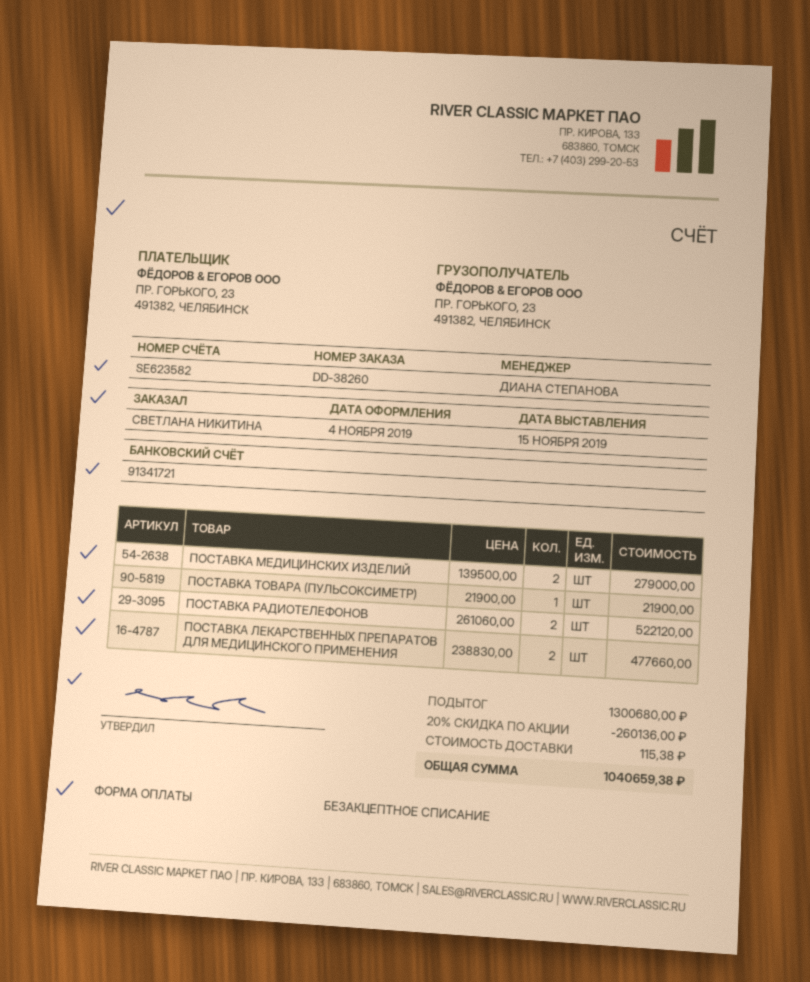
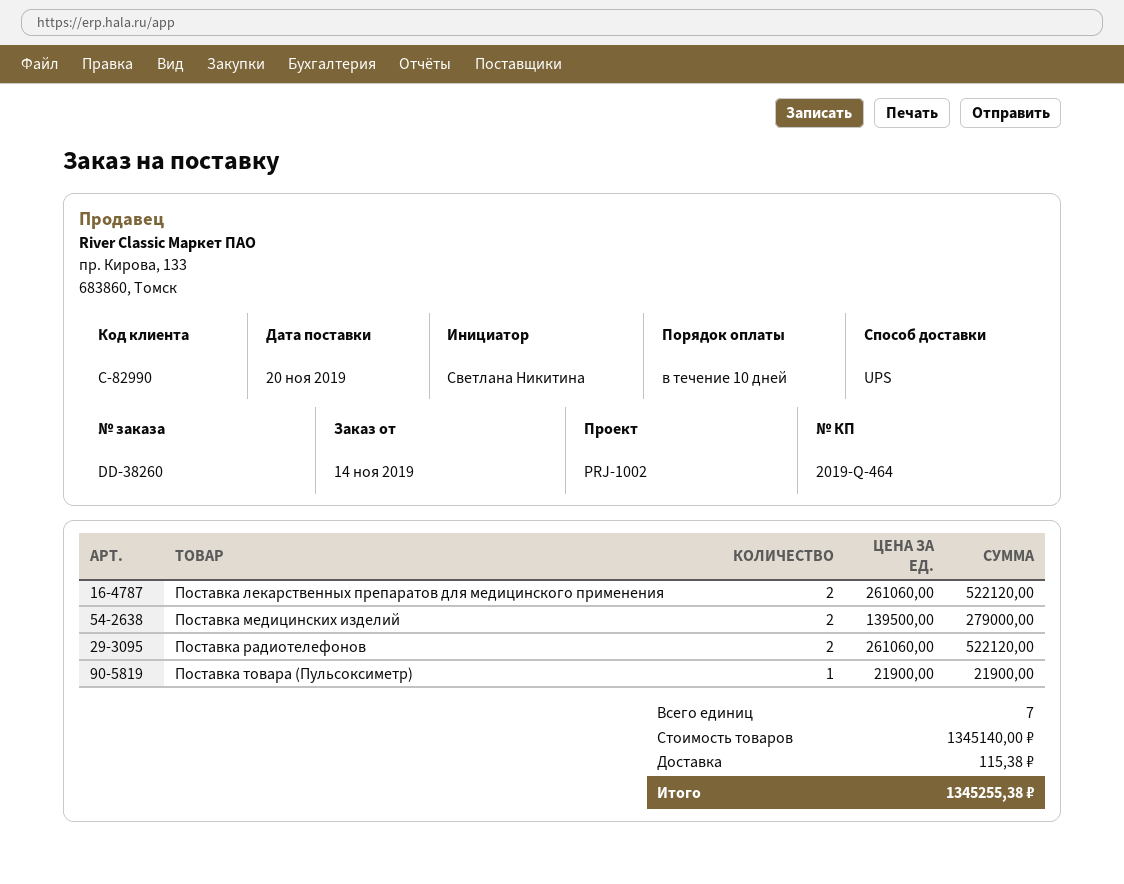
order date: 2019-11-04 -> 2019-11-14
ПОСТАВКА ЛЕКАРСТВЕННЫХ ПРЕПАРАТОВ ДЛЯ МЕДИЦИНСКОГО ПРИМЕНЕНИЯ: 2 x 238830.00 = 477660.00 -> 2 x 261060.00 = 522120.00
subtotal: 1300680.00 -> 1345140.00
discount: 20% = 260136.00 -> none
total: 1040659.38 -> 1345255.38

